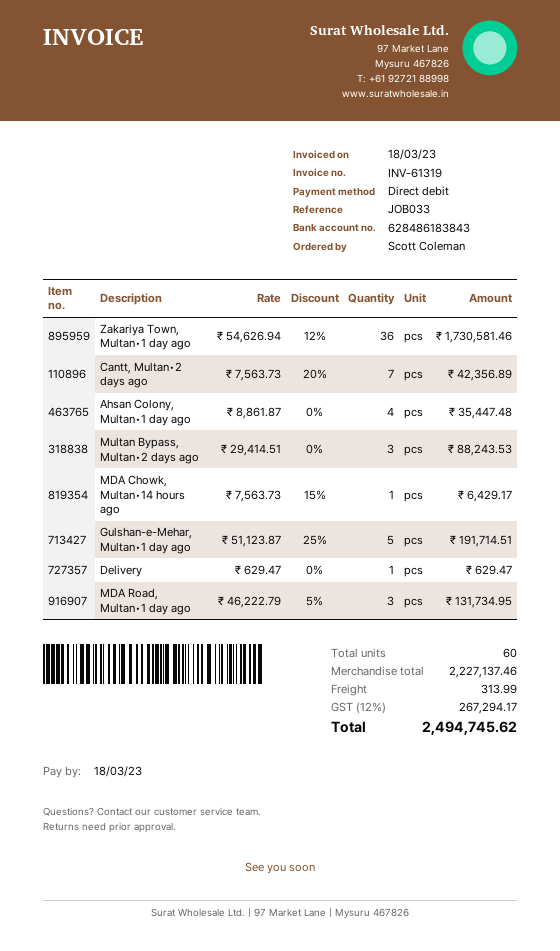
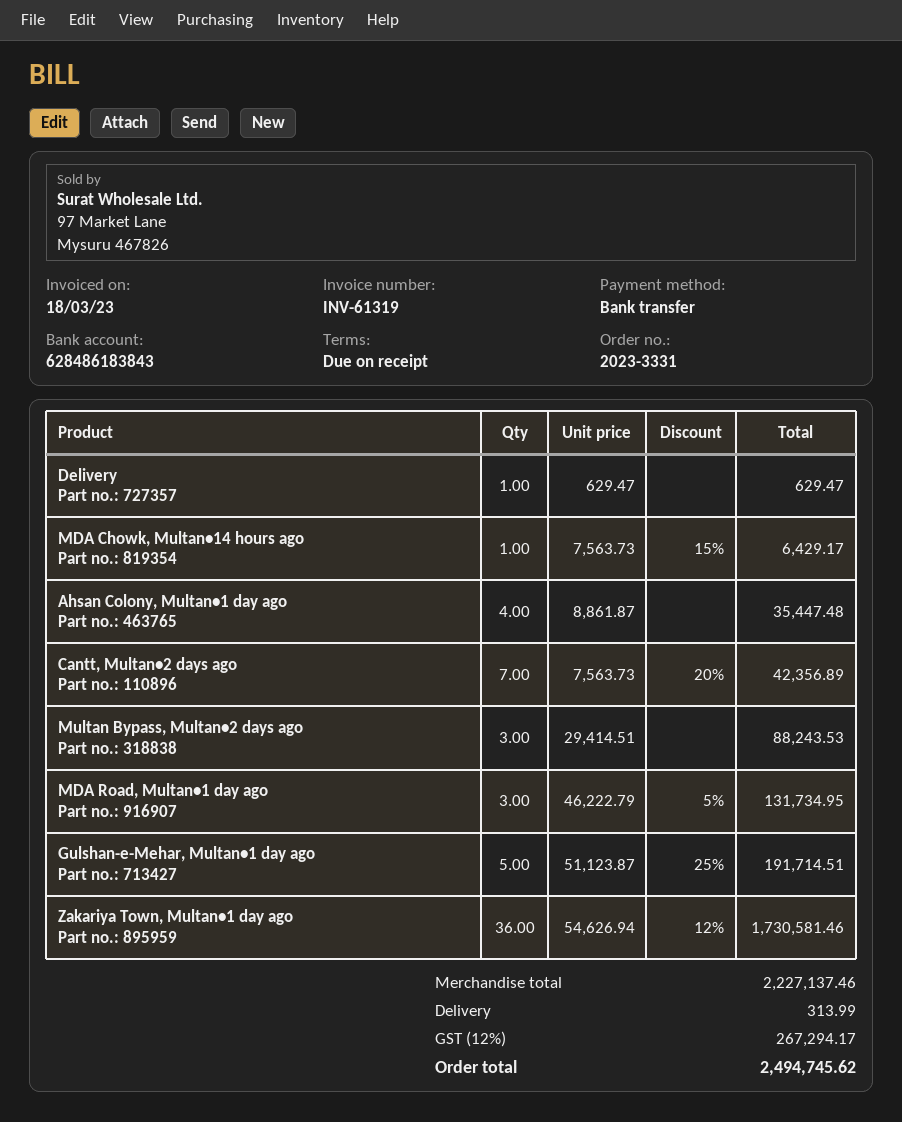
payment method: direct debit -> bank transfer

